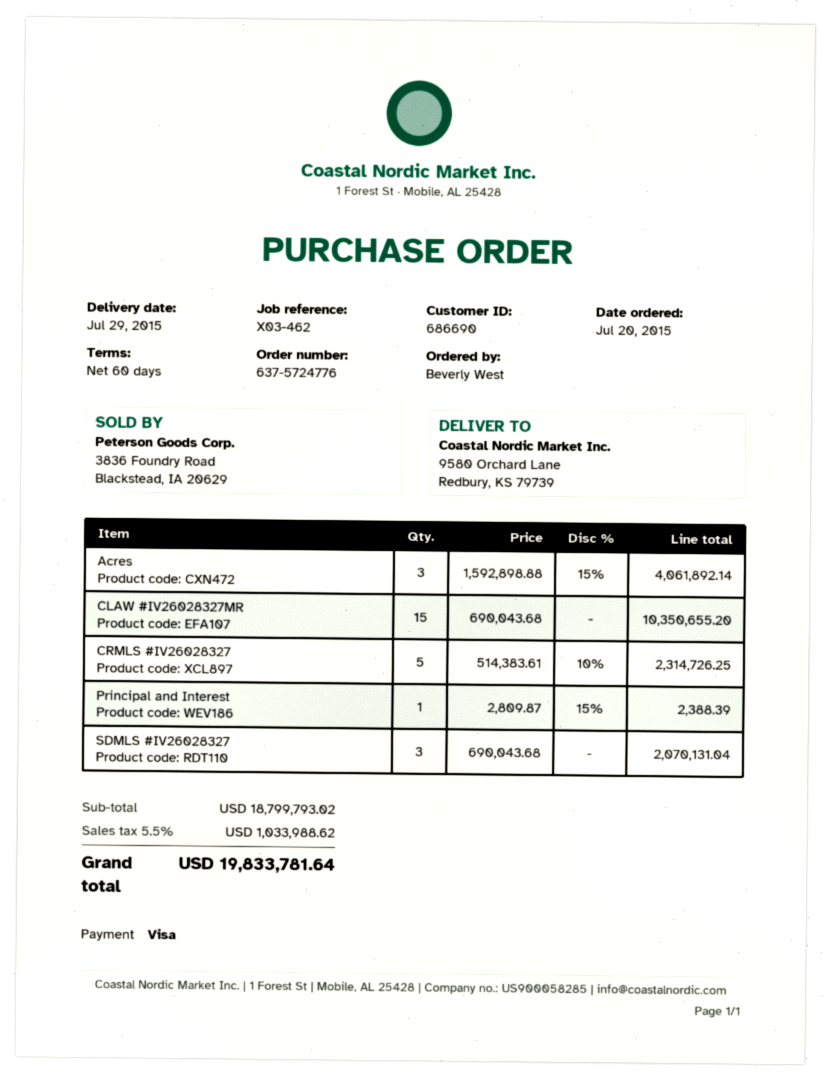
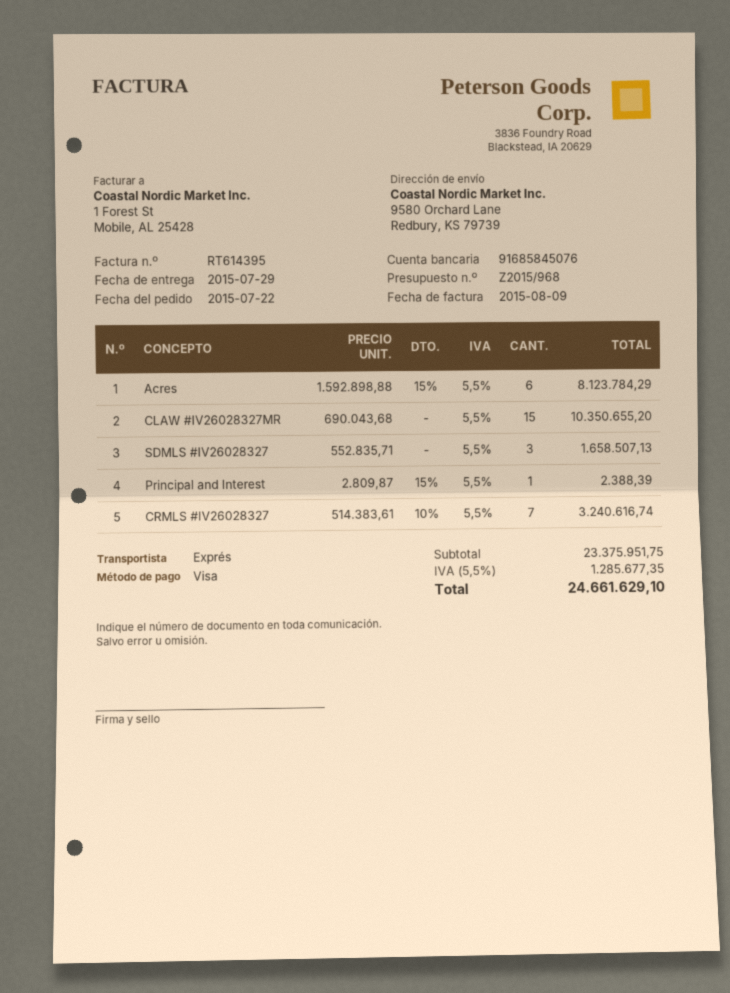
order date: 2015-07-20 -> 2015-07-22
Acres: 3 x 1592898.88 - 15% = 4061892.14 -> 6 x 1592898.88 - 15% = 8123784.29
CRMLS #IV26028327: 5 x 514383.61 - 10% = 2314726.25 -> 7 x 514383.61 - 10% = 3240616.74
SDMLS #IV26028327: 3 x 690043.68 = 2070131.04 -> 3 x 552835.71 = 1658507.13
subtotal: 18799793.02 -> 23375951.75
tax: 5.5% = 1033988.62 -> 5.5% = 1285677.35
total: 19833781.64 -> 24661629.10

